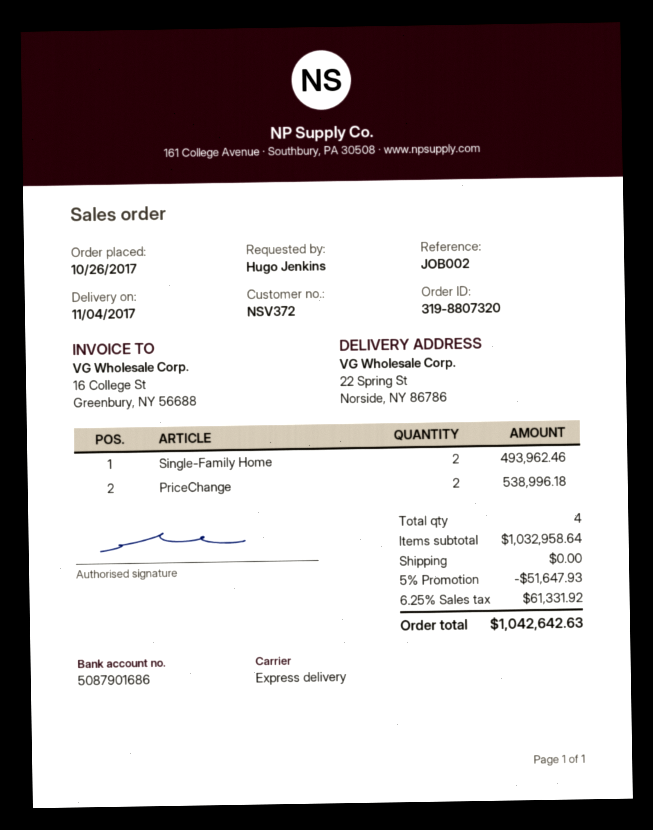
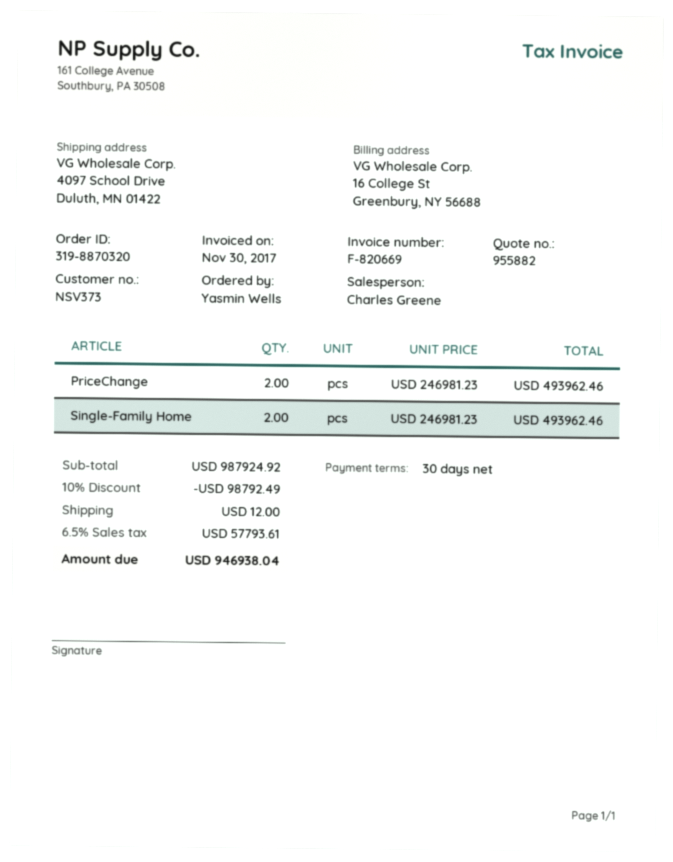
order number: 319-8807320 -> 319-8870320
customer number: NSV372 -> NSV373
ordered by: Hugo Jenkins -> Yasmin Wells
ship to: 22 Spring St, Norside, NY 86786 -> 4097 School Drive, Duluth, MN 01422
PriceChange: 2 for 538996.18 -> 2 for 493962.46
subtotal: 1032958.64 -> 987924.92
discount: 5% = 51647.93 -> 10% = 98792.49
shipping: 0.00 -> 12.00
tax: 6.25% = 61331.92 -> 6.5% = 57793.61
total: 1042642.63 -> 946938.04

